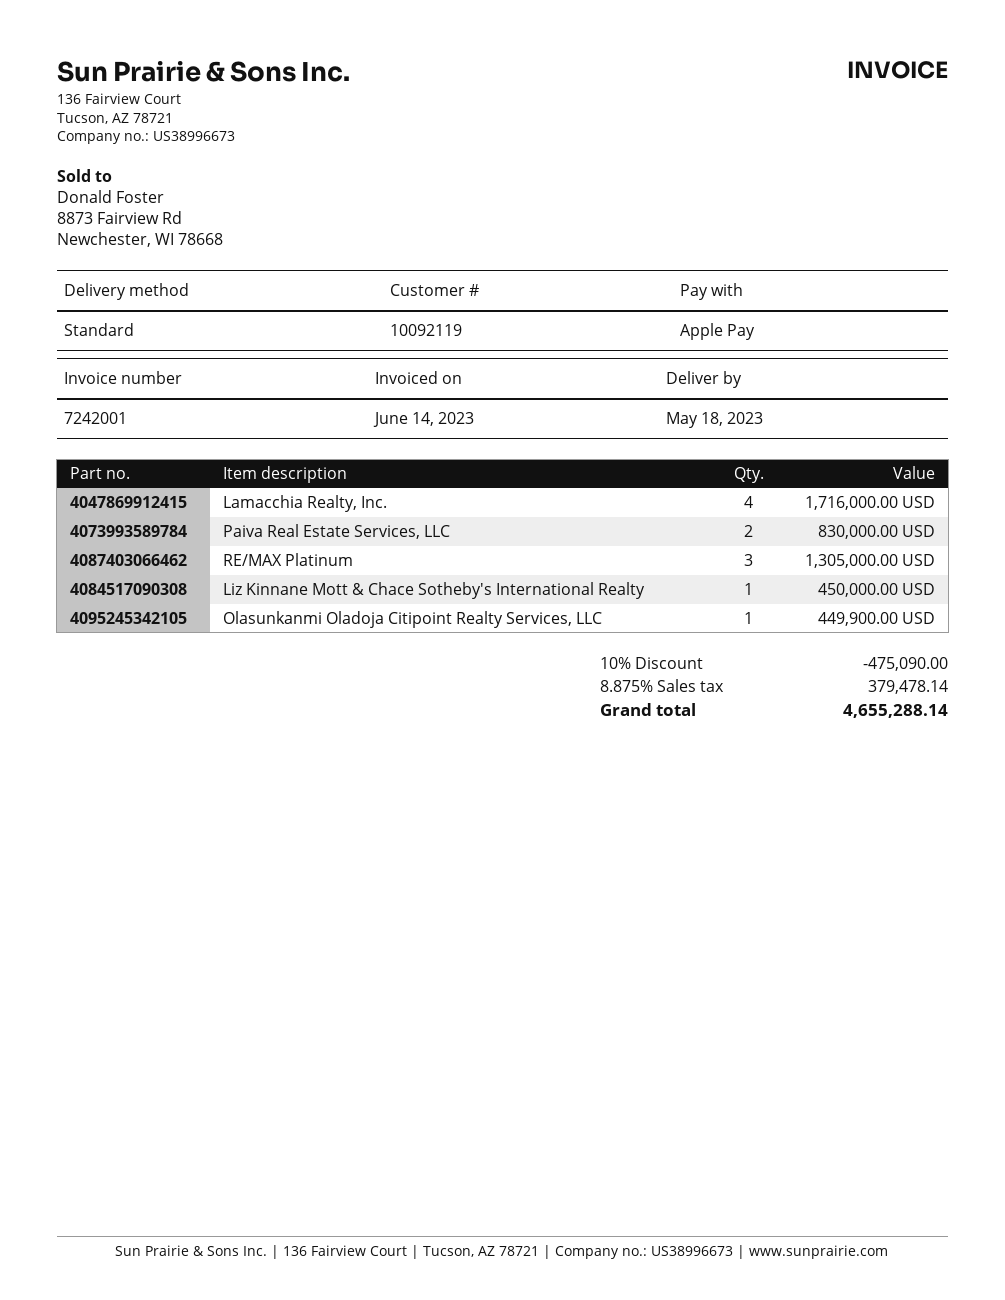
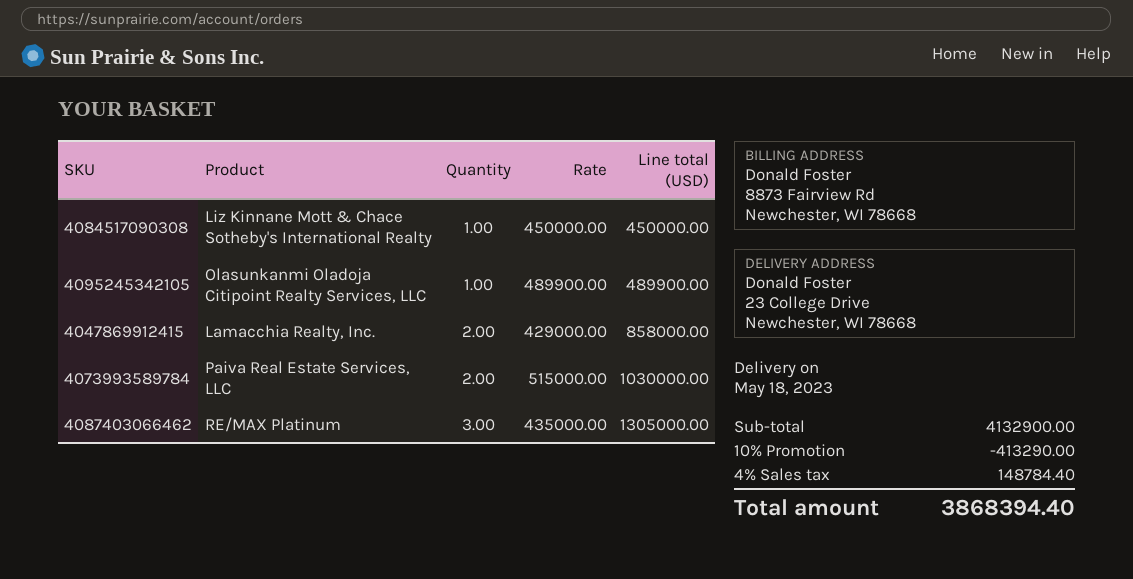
Lamacchia Realty, Inc.: 4 for 1716000.00 -> 2 for 858000.00
Paiva Real Estate Services, LLC: 2 for 830000.00 -> 2 for 1030000.00
Olasunkanmi Oladoja Citipoint Realty Services, LLC: 1 for 449900.00 -> 1 for 489900.00
discount: 10% = 475090.00 -> 10% = 413290.00
tax: 8.875% = 379478.14 -> 4% = 148784.40
total: 4655288.14 -> 3868394.40

